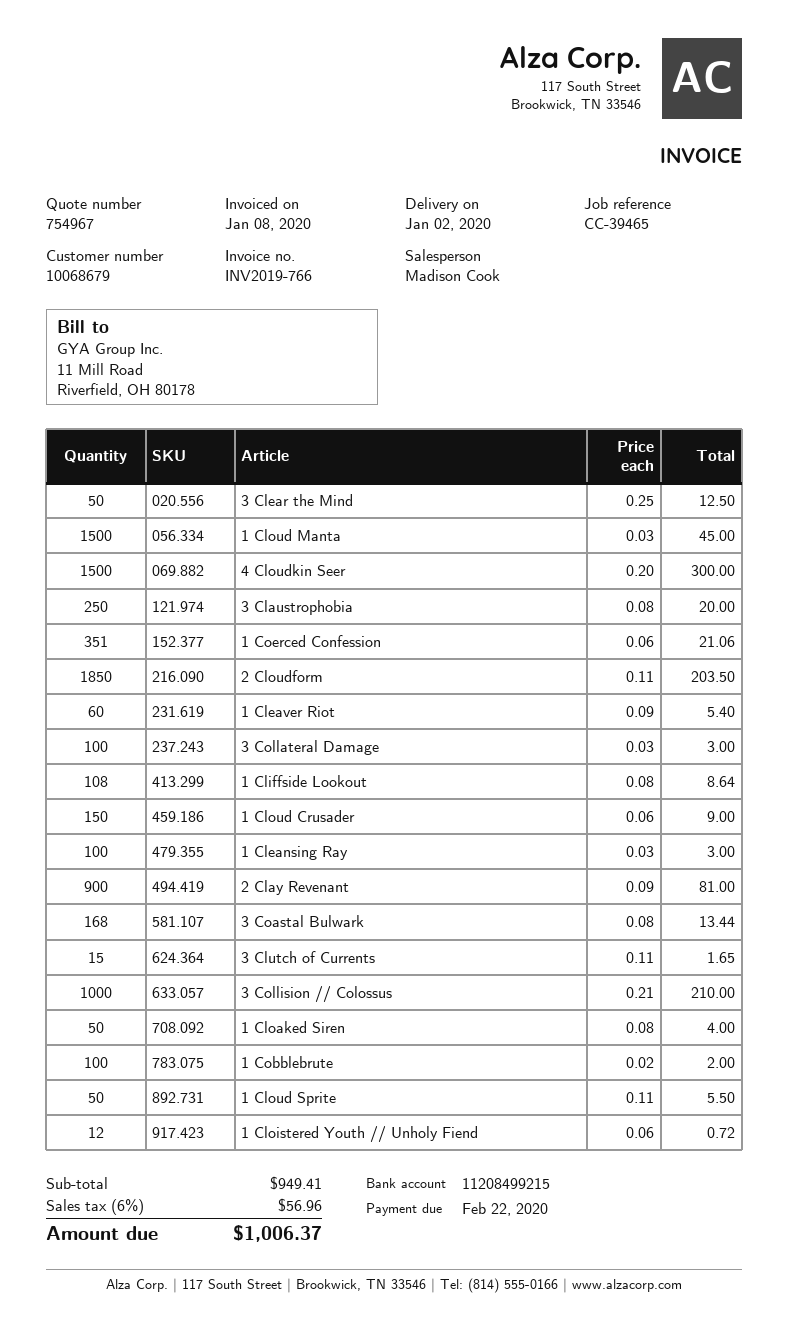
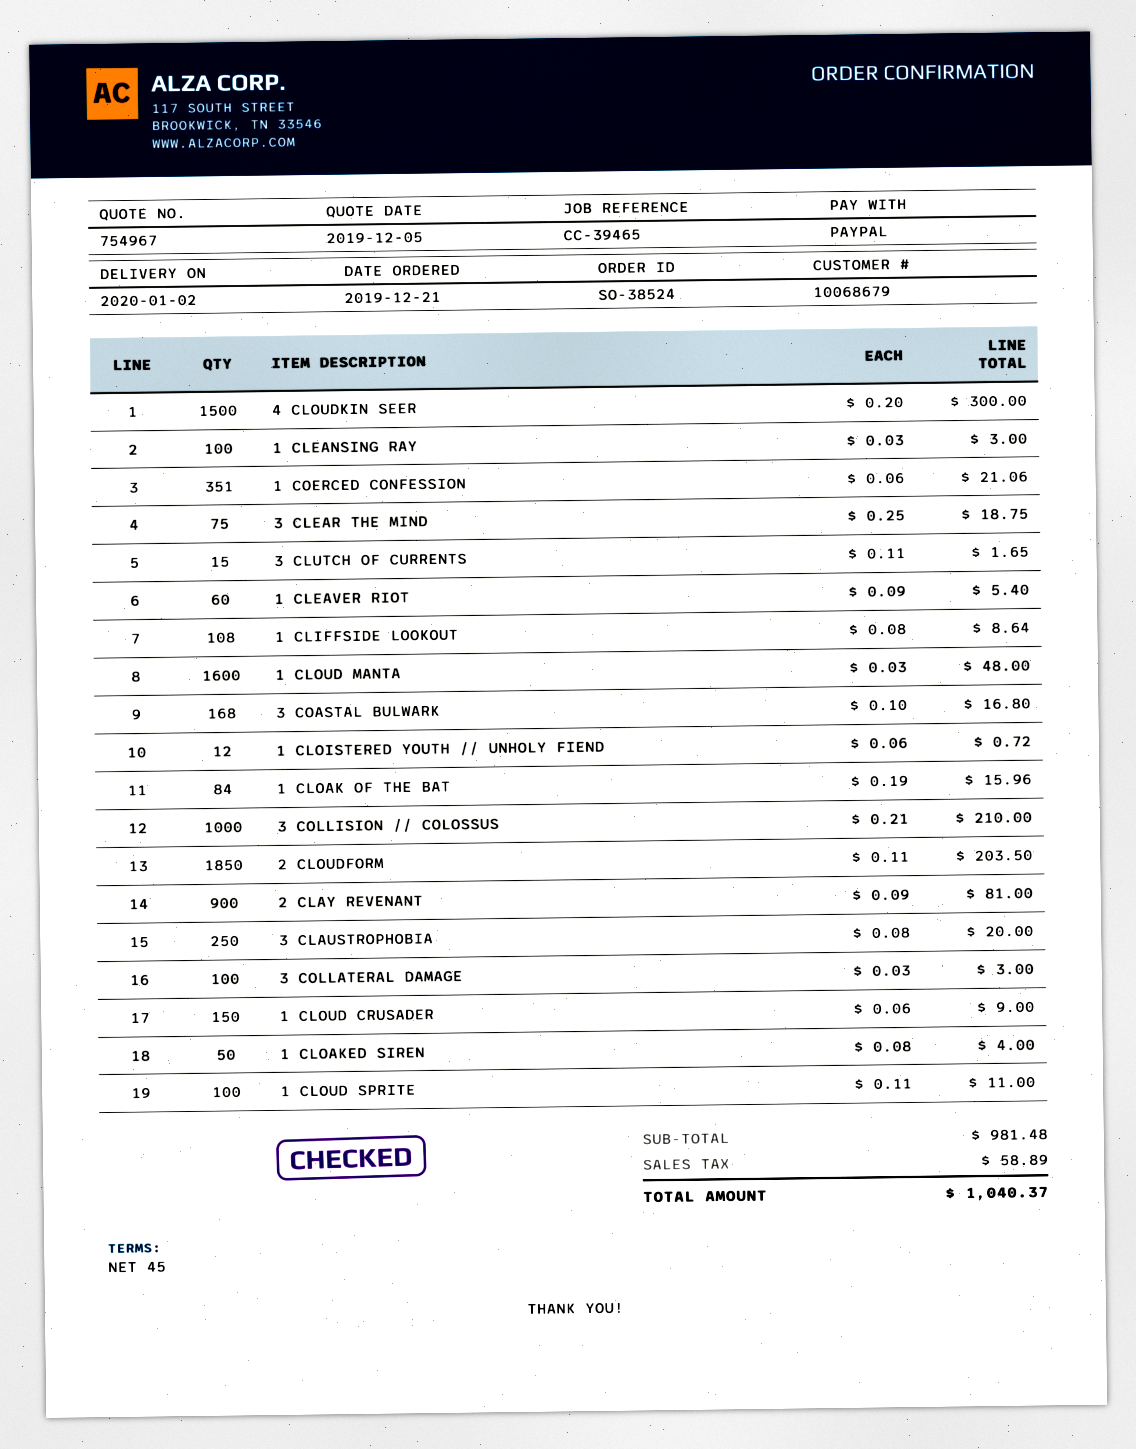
3 Clear the Mind: 50 x 0.25 = 12.50 -> 75 x 0.25 = 18.75
1 Cloud Manta: 1500 x 0.03 = 45.00 -> 1600 x 0.03 = 48.00
3 Coastal Bulwark: 168 x 0.08 = 13.44 -> 168 x 0.10 = 16.80
1 Cobblebrute: 100 x 0.02 = 2.00 -> none
1 Cloud Sprite: 50 x 0.11 = 5.50 -> 100 x 0.11 = 11.00
1 CLOAK OF THE BAT: none -> 84 x 0.19 = 15.96
subtotal: 949.41 -> 981.48
tax: 56.96 -> 58.89
total: 1006.37 -> 1040.37

